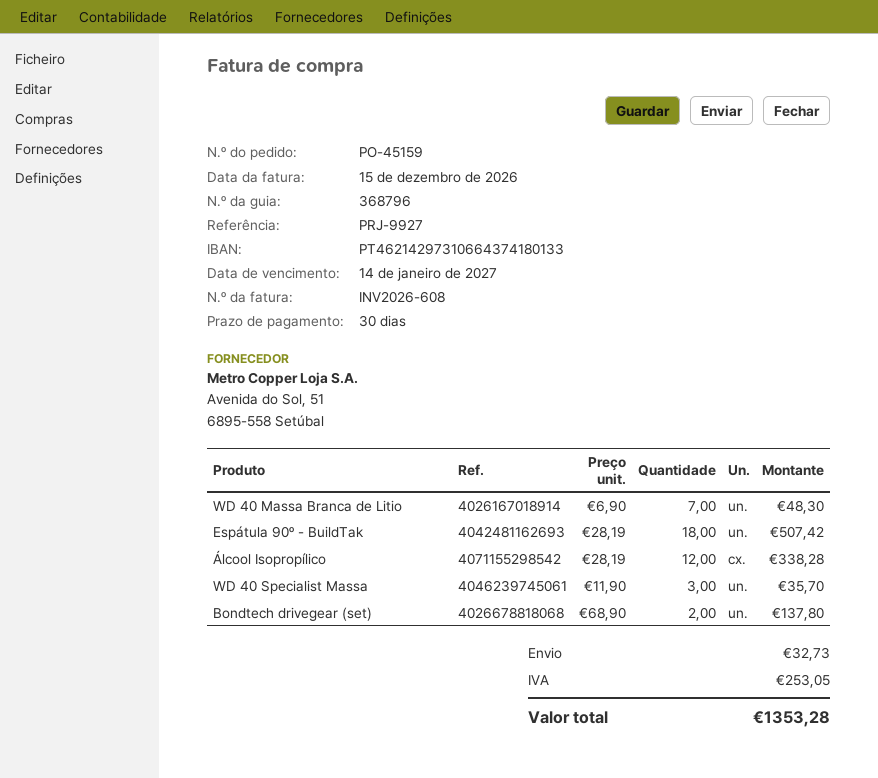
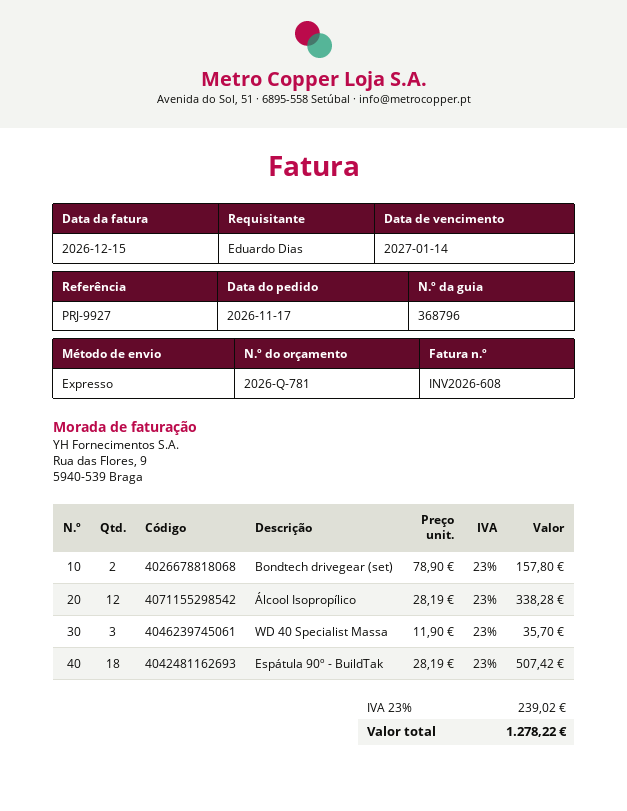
WD 40 Massa Branca de Litio: 7 x 6.90 = 48.30 -> none
Bondtech drivegear (set): 2 x 68.90 = 137.80 -> 2 x 78.90 = 157.80
shipping: 32.73 -> none
tax: 253.05 -> 239.02
total: 1353.28 -> 1278.22

